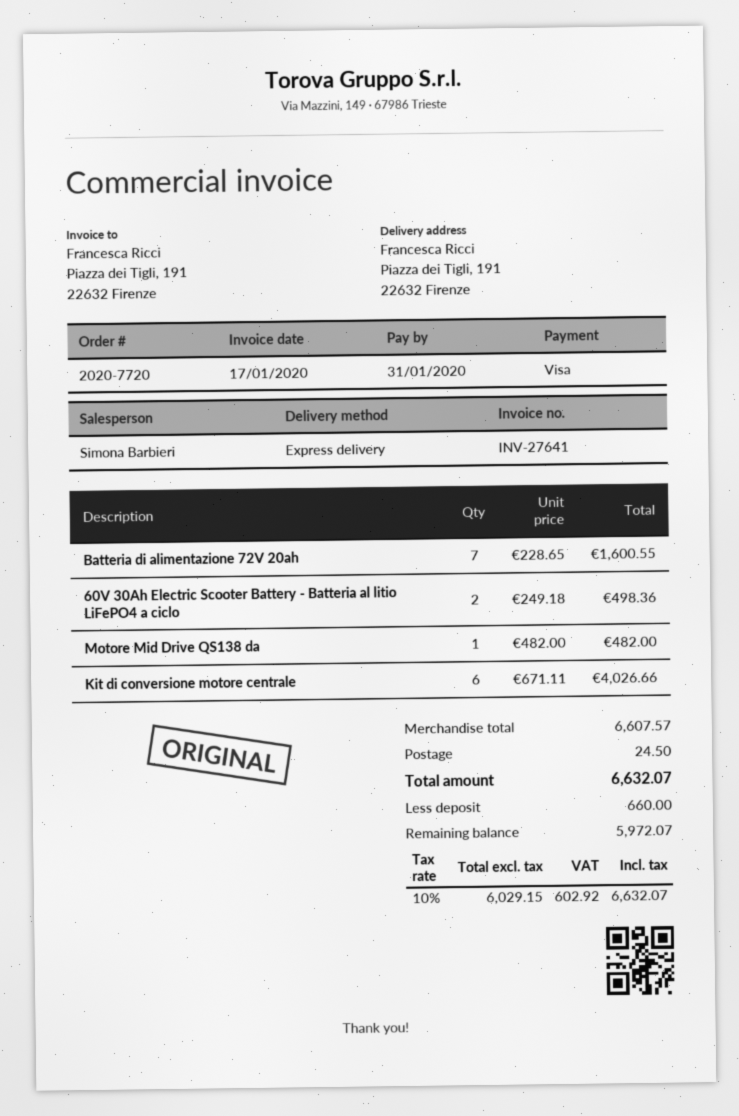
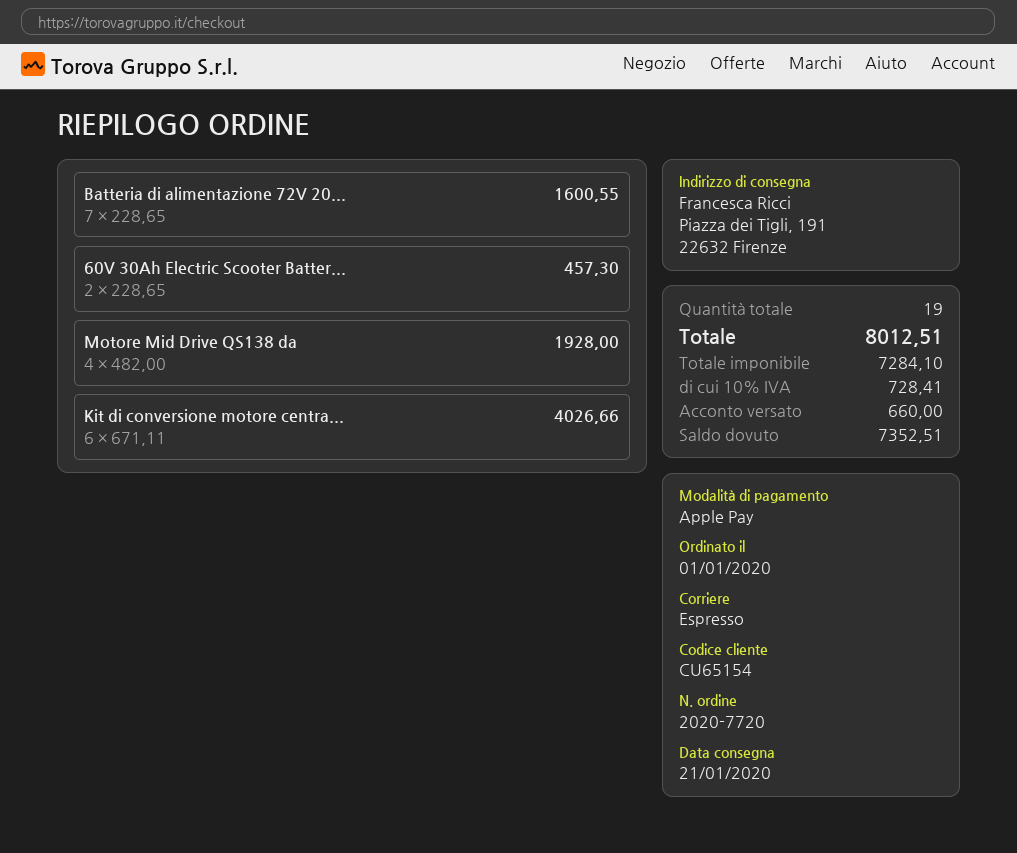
payment method: Visa -> Apple Pay
60V 30Ah Electric Scooter Battery - Batteria al litio LiFePO4 a ciclo: 2 x 249.18 = 498.36 -> 2 x 228.65 = 457.30
Motore Mid Drive QS138 da: 1 x 482.00 = 482.00 -> 4 x 482.00 = 1928.00
shipping: 24.50 -> none
net: 6029.15 -> 7284.10
tax: 10% = 602.92 -> 10% = 728.41
total: 6632.07 -> 8012.51
balance: 5972.07 -> 7352.51

